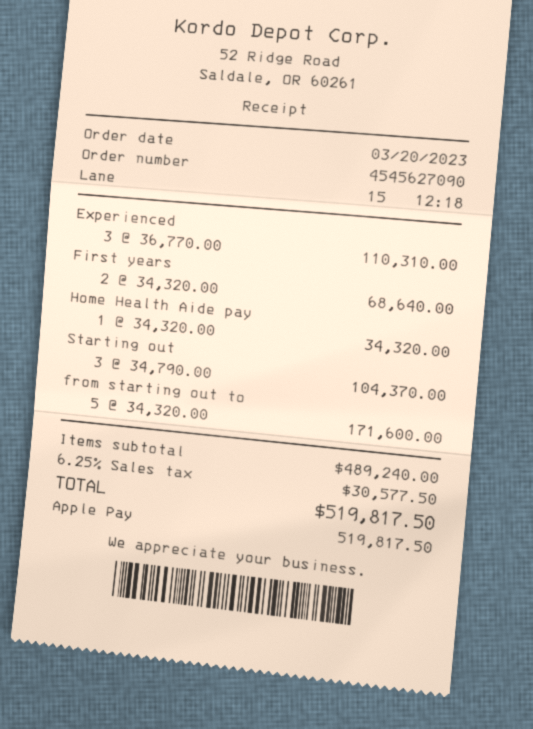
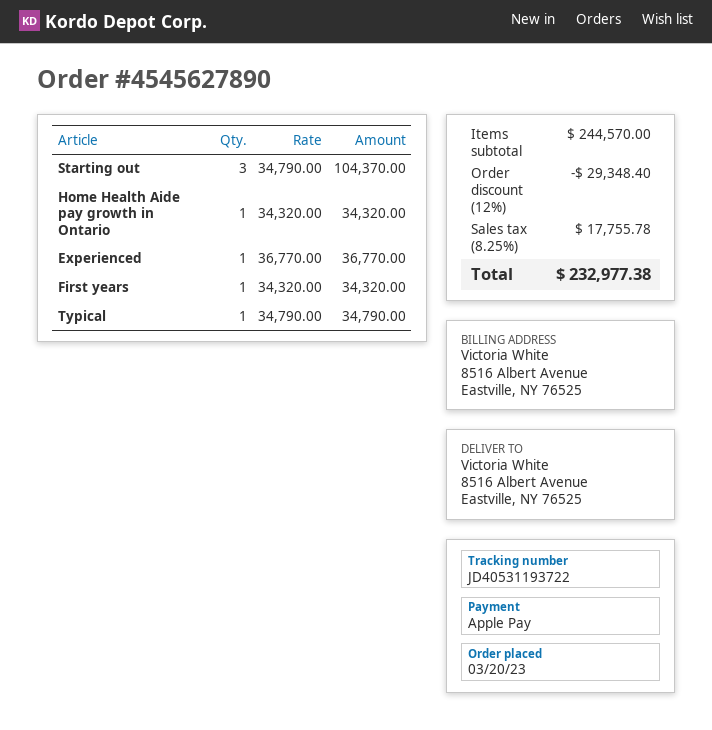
order number: 4545627090 -> 4545627890
Experienced: 3 x 36770.00 = 110310.00 -> 1 x 36770.00 = 36770.00
First years: 2 x 34320.00 = 68640.00 -> 1 x 34320.00 = 34320.00
from starting out to: 5 x 34320.00 = 171600.00 -> none
Typical: none -> 1 x 34790.00 = 34790.00
subtotal: 489240.00 -> 244570.00
discount: none -> 12% = 29348.40
tax: 6.25% = 30577.50 -> 8.25% = 17755.78
total: 519817.50 -> 232977.38

